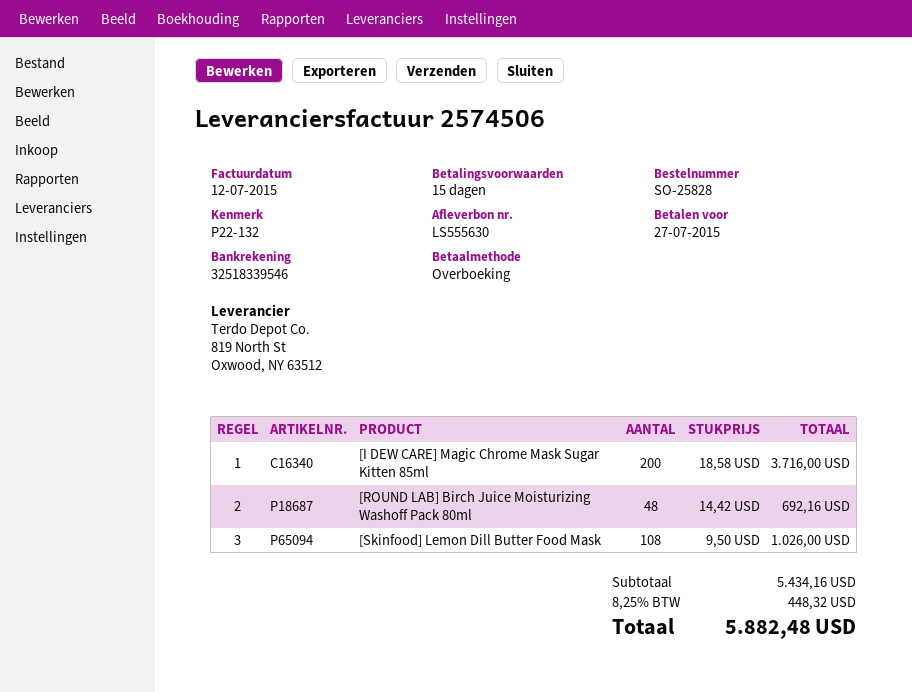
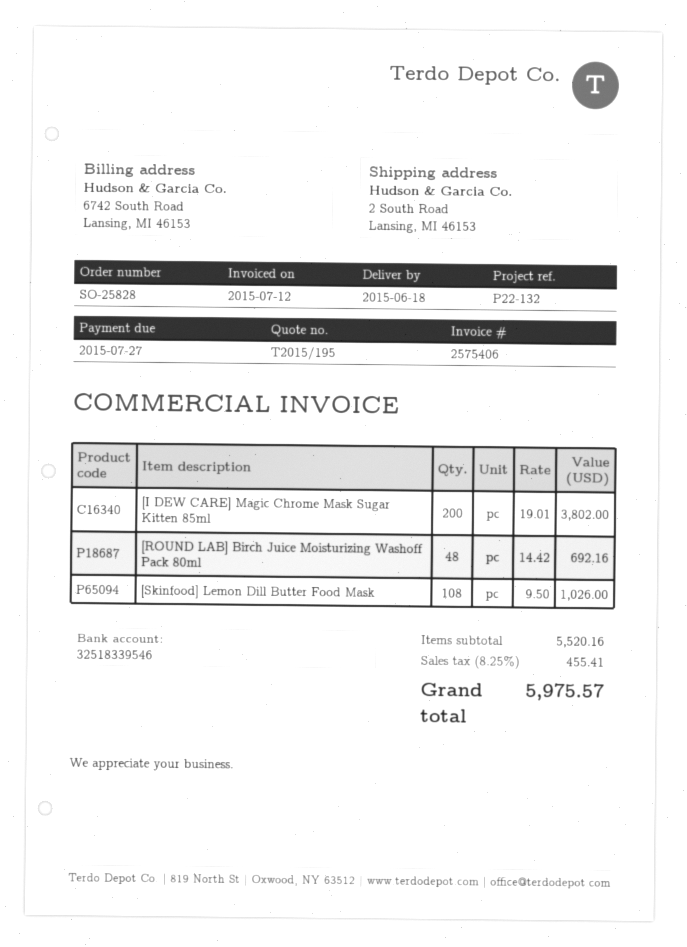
invoice number: 2574506 -> 2575406
[I DEW CARE] Magic Chrome Mask Sugar Kitten 85ml: 200 x 18.58 = 3716.00 -> 200 x 19.01 = 3802.00
subtotal: 5434.16 -> 5520.16
tax: 8.25% = 448.32 -> 8.25% = 455.41
total: 5882.48 -> 5975.57

